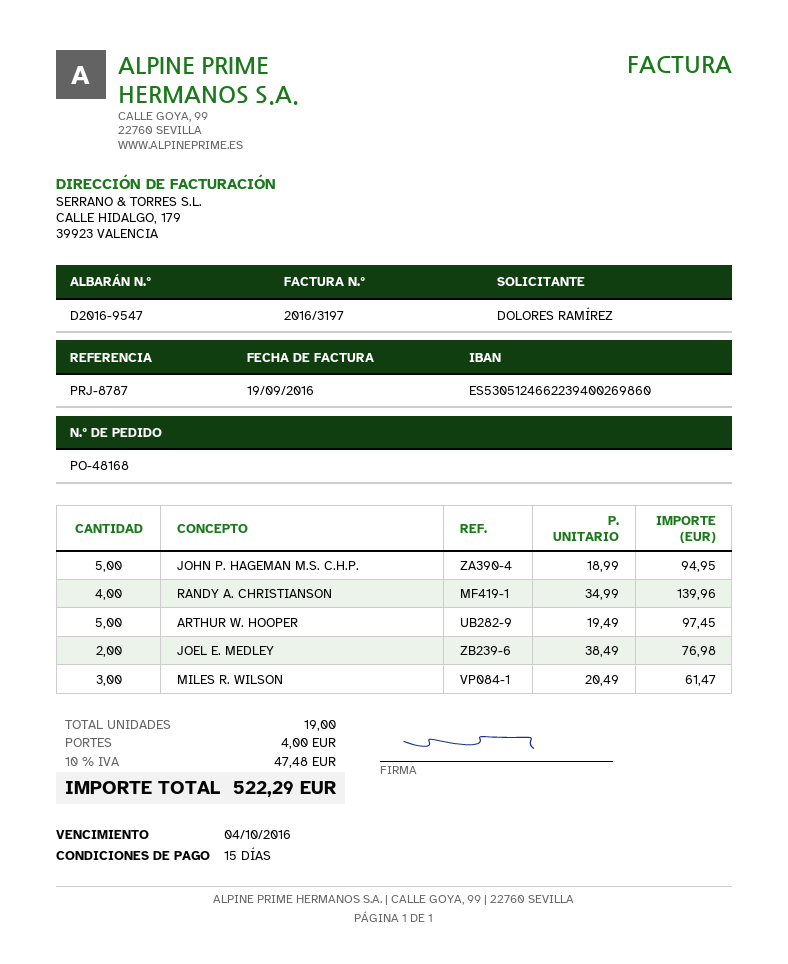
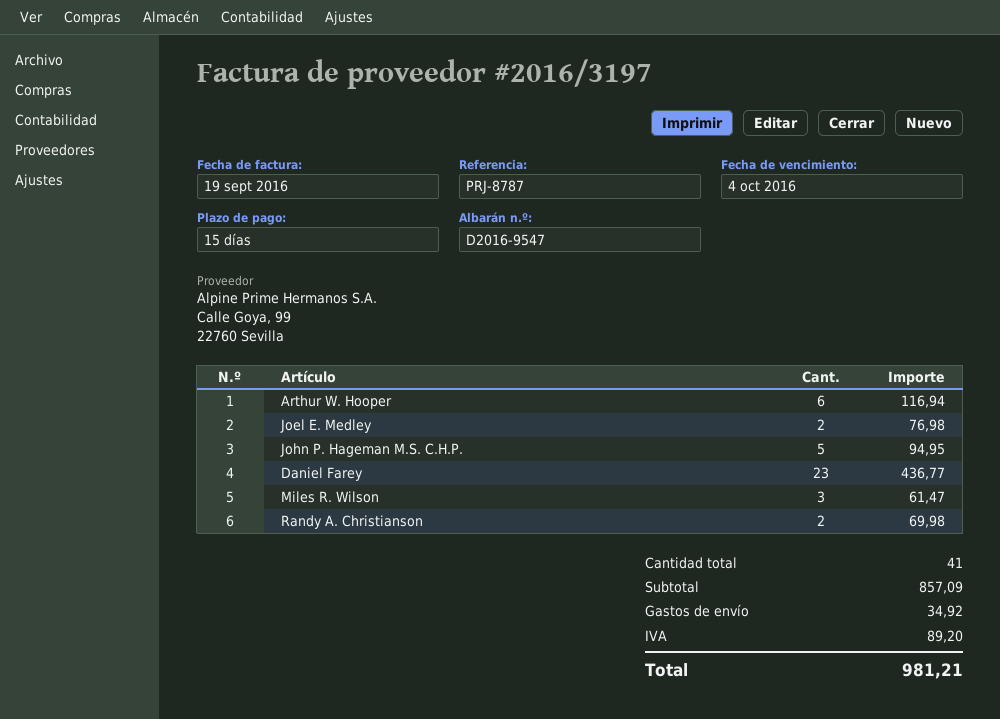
RANDY A. CHRISTIANSON: 4 for 139.96 -> 2 for 69.98
ARTHUR W. HOOPER: 5 for 97.45 -> 6 for 116.94
Daniel Farey: none -> 23 for 436.77
total quantity: 19 -> 41
shipping: 4.00 -> 34.92
tax: 47.48 -> 89.20
total: 522.29 -> 981.21

